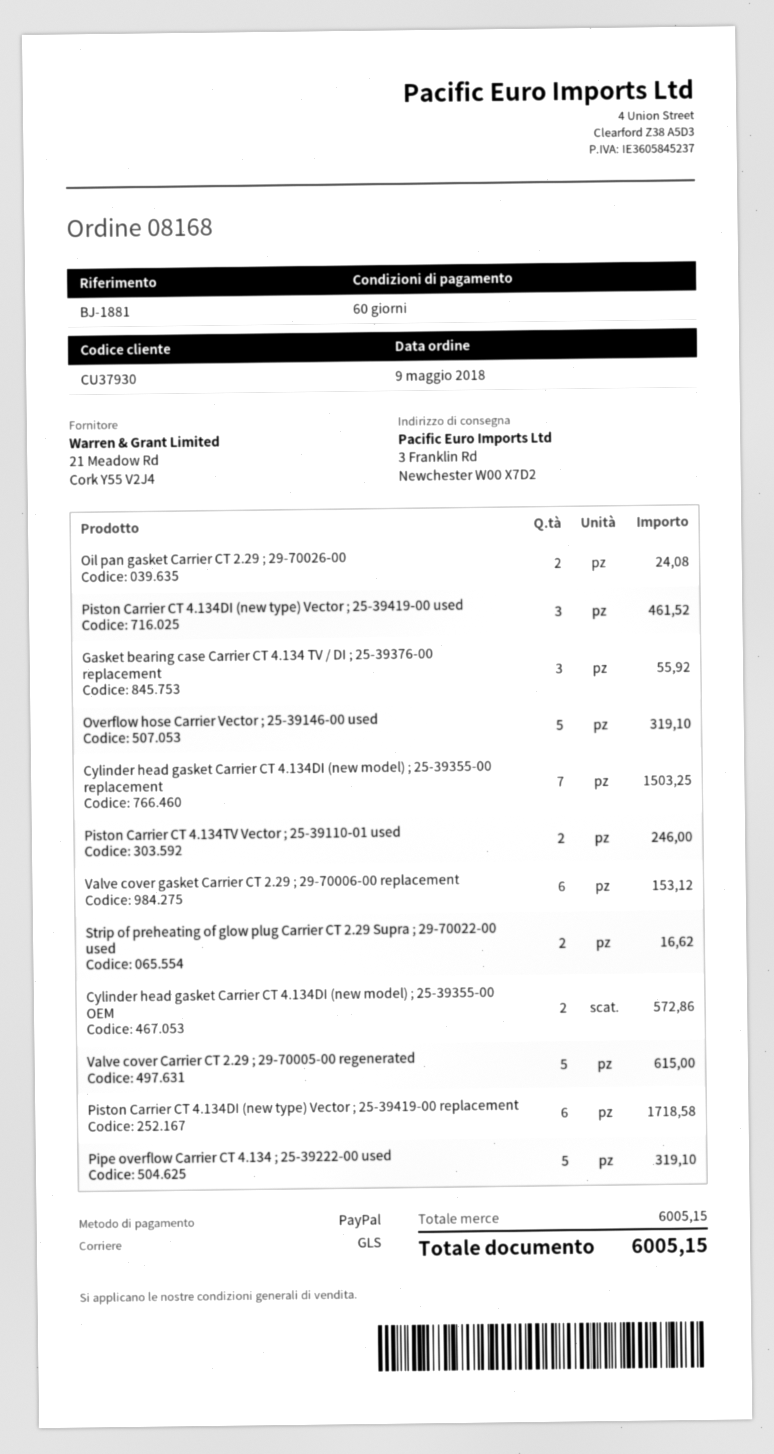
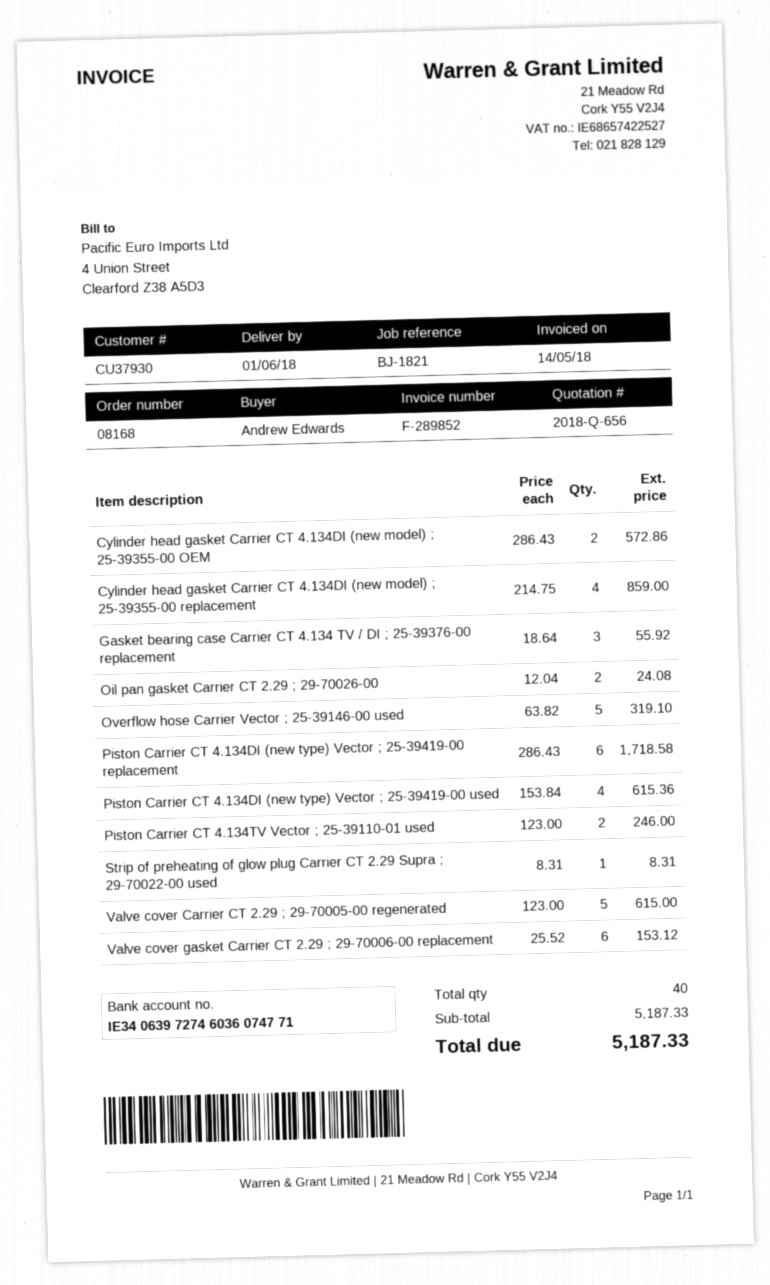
reference: BJ-1881 -> BJ-1821
Piston Carrier CT 4.134DI (new type) Vector ; 25-39419-00 used: 3 for 461.52 -> 4 for 615.36
Cylinder head gasket Carrier CT 4.134DI (new model) ; 25-39355-00 replacement: 7 for 1503.25 -> 4 for 859.00
Strip of preheating of glow plug Carrier CT 2.29 Supra ; 29-70022-00 used: 2 for 16.62 -> 1 for 8.31
Pipe overflow Carrier CT 4.134 ; 25-39222-00 used: 5 for 319.10 -> none
subtotal: 6005.15 -> 5187.33
total: 6005.15 -> 5187.33

